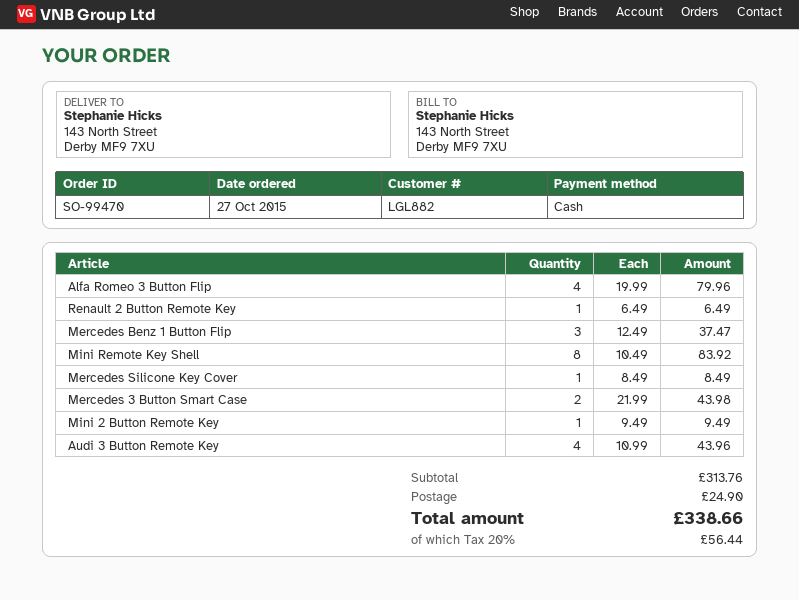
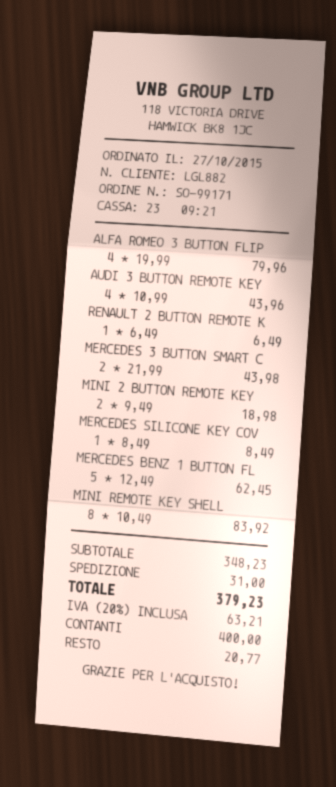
order number: SO-99470 -> SO-99171
Mercedes Benz 1 Button Flip: 3 x 12.49 = 37.47 -> 5 x 12.49 = 62.45
Mini 2 Button Remote Key: 1 x 9.49 = 9.49 -> 2 x 9.49 = 18.98
subtotal: 313.76 -> 348.23
shipping: 24.90 -> 31.00
tax: 20% = 56.44 -> 20% = 63.21
total: 338.66 -> 379.23

